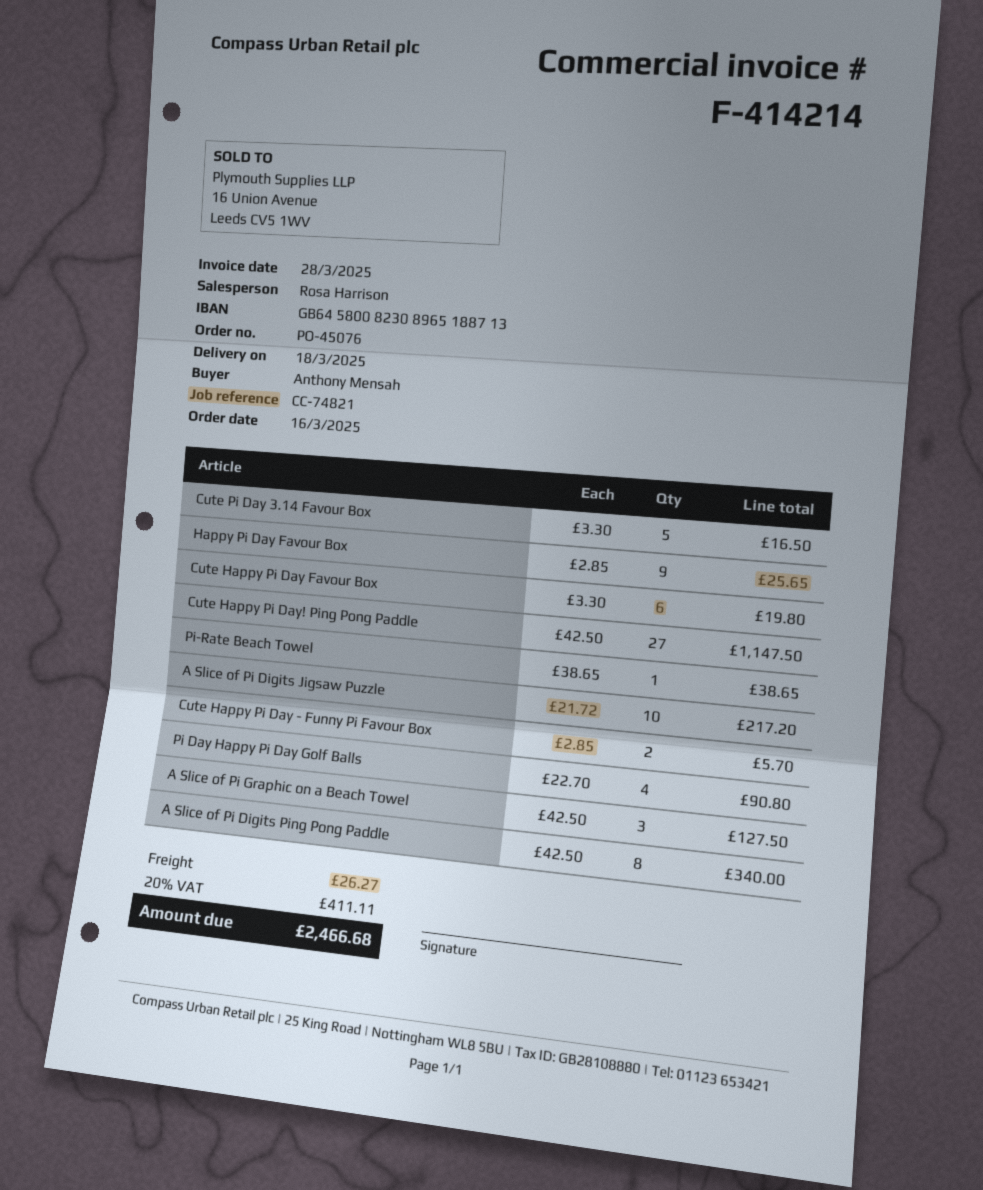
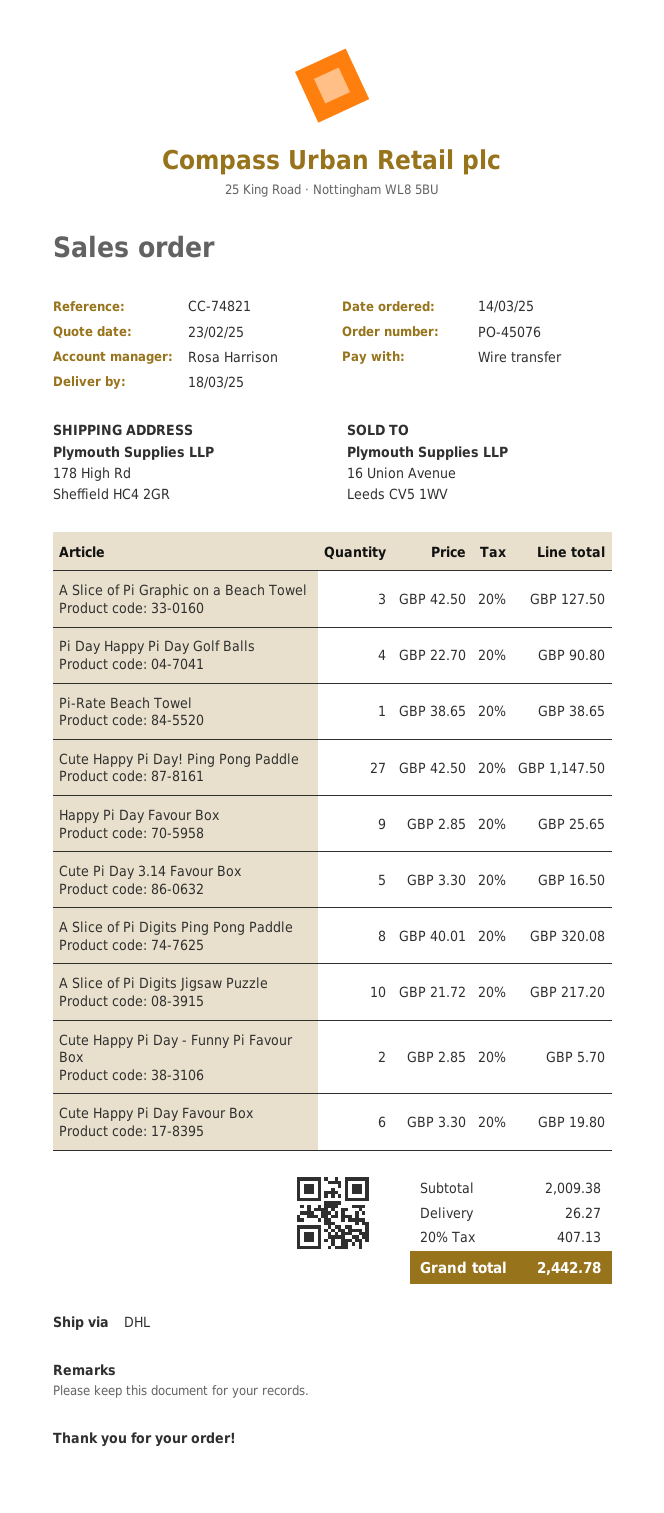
order date: 2025-03-16 -> 2025-03-14
A Slice of Pi Digits Ping Pong Paddle: 8 x 42.50 = 340.00 -> 8 x 40.01 = 320.08
tax: 20% = 411.11 -> 20% = 407.13
total: 2466.68 -> 2442.78

